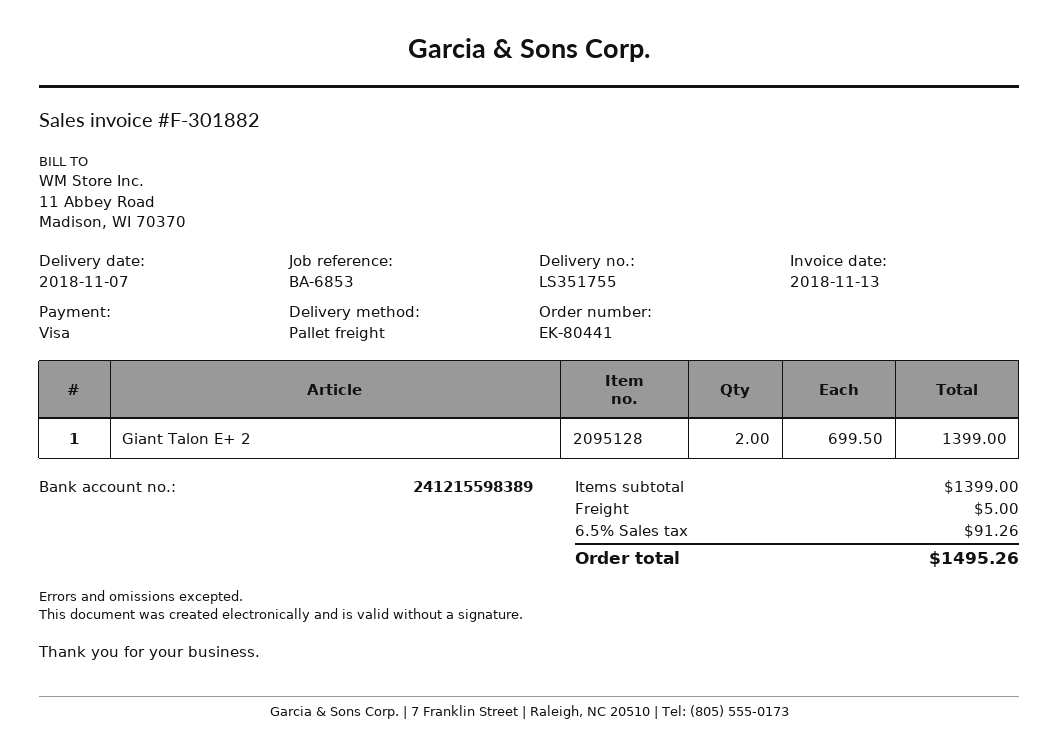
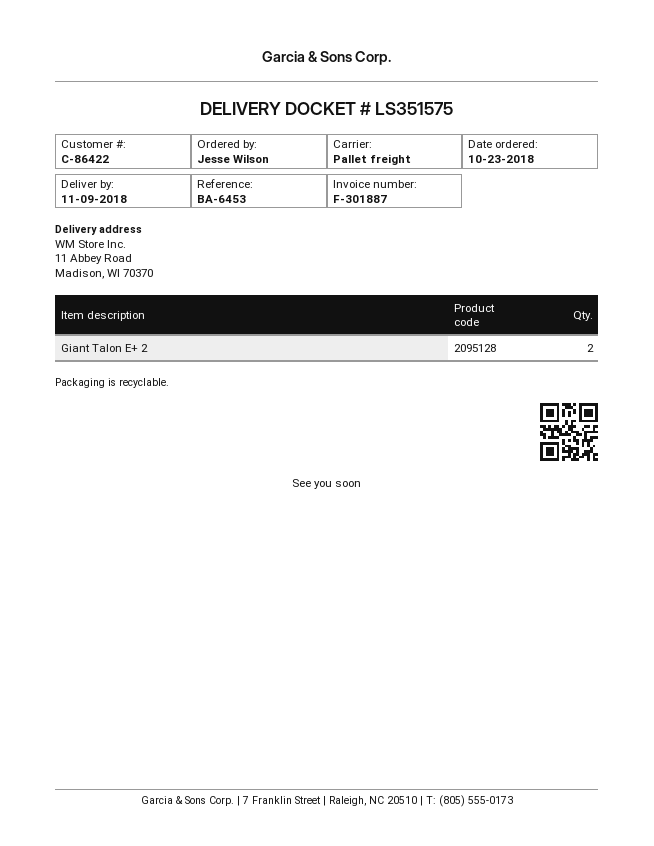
delivery note number: LS351755 -> LS351575
delivery date: 2018-11-07 -> 2018-11-09
invoice number: F-301882 -> F-301887
reference: BA-6853 -> BA-6453

